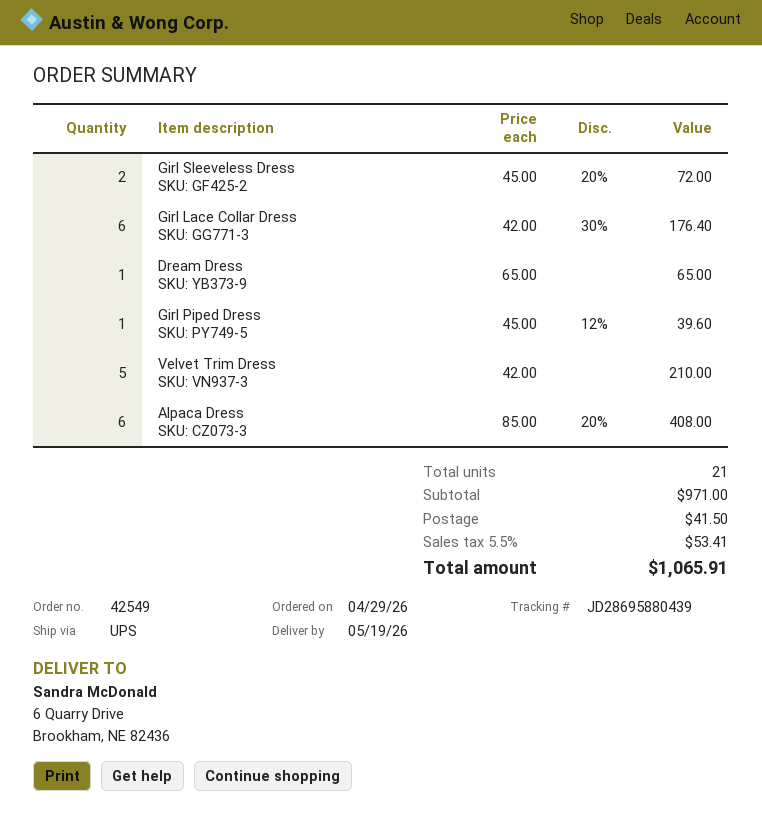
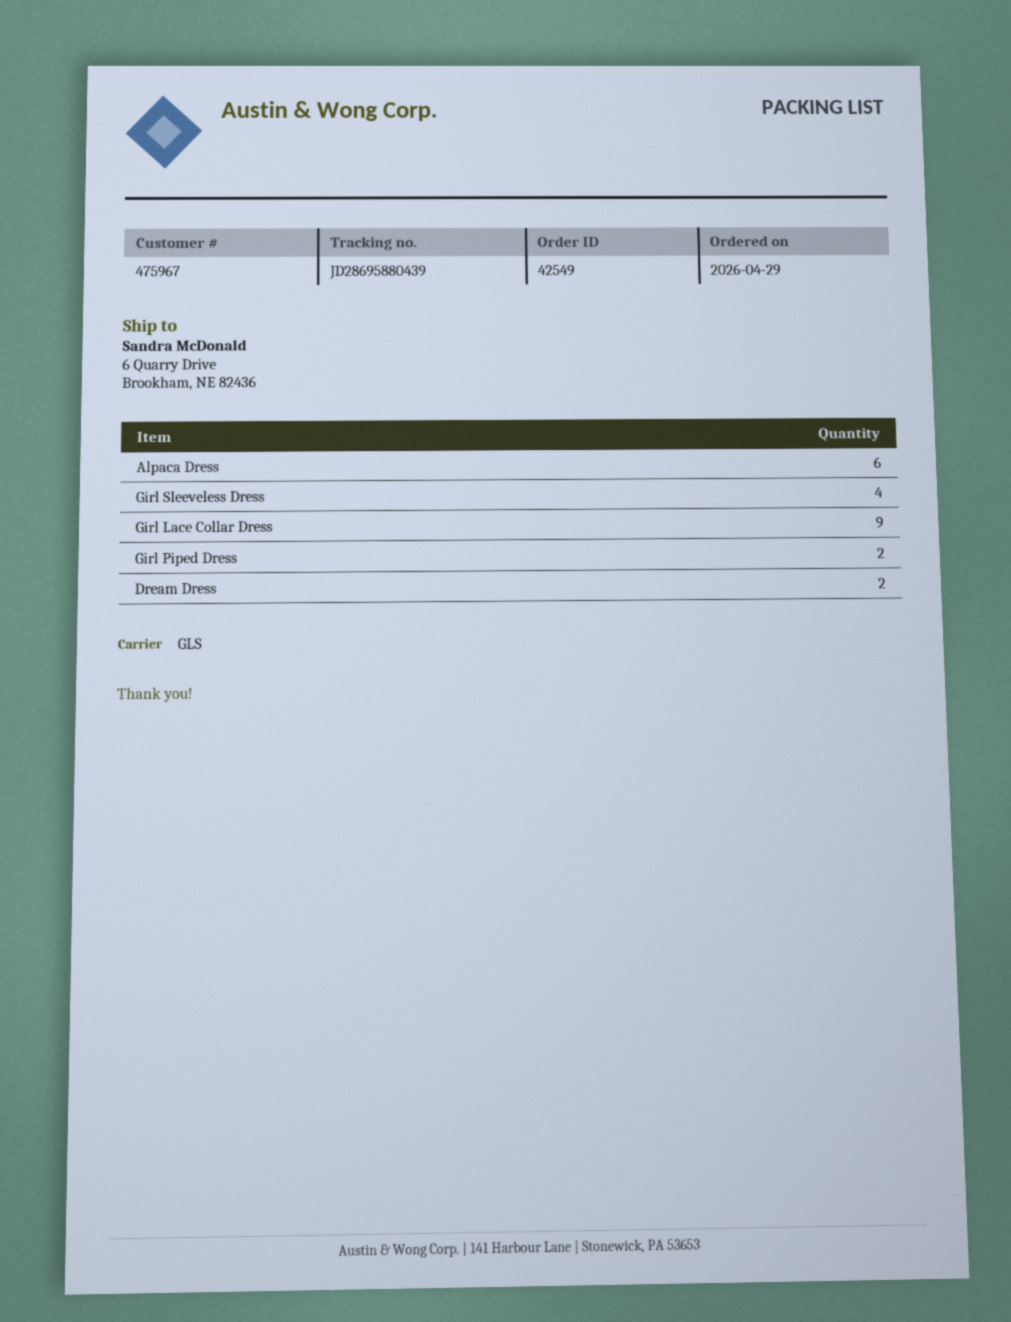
shipping method: UPS -> GLS
Girl Sleeveless Dress: 2 -> 4
Girl Lace Collar Dress: 6 -> 9
Dream Dress: 1 -> 2
Girl Piped Dress: 1 -> 2
Velvet Trim Dress: 5 -> none

